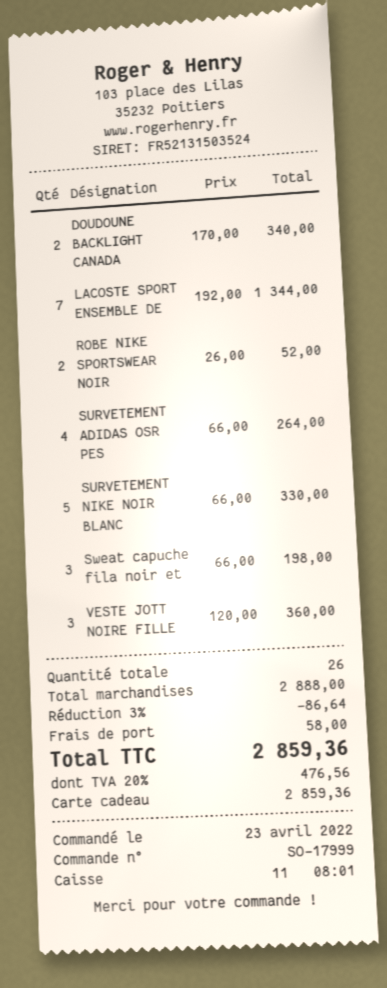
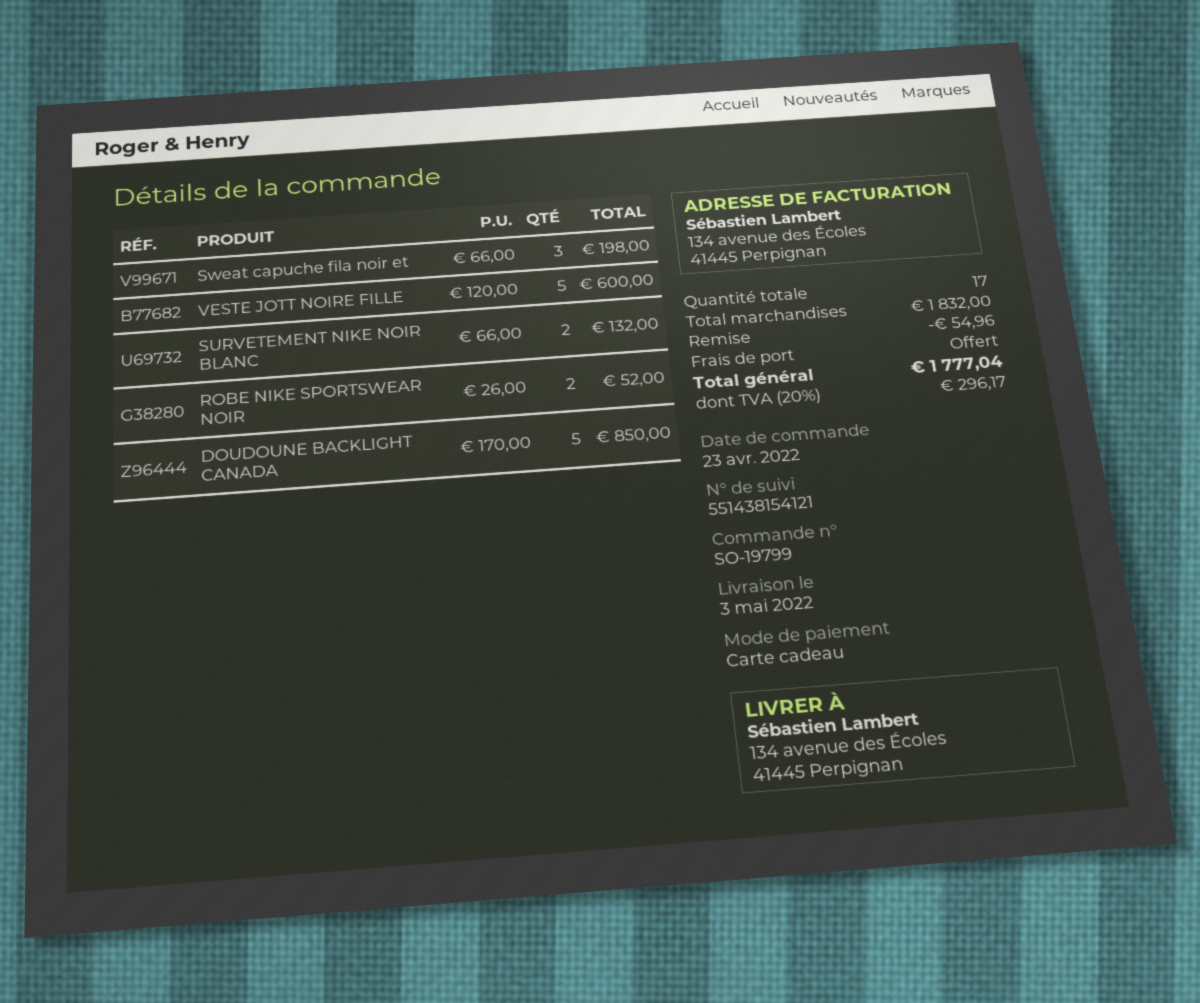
order number: SO-17999 -> SO-19799
DOUDOUNE BACKLIGHT CANADA: 2 x 170.00 = 340.00 -> 5 x 170.00 = 850.00
LACOSTE SPORT ENSEMBLE DE: 7 x 192.00 = 1344.00 -> none
SURVETEMENT ADIDAS OSR PES: 4 x 66.00 = 264.00 -> none
SURVETEMENT NIKE NOIR BLANC: 5 x 66.00 = 330.00 -> 2 x 66.00 = 132.00
VESTE JOTT NOIRE FILLE: 3 x 120.00 = 360.00 -> 5 x 120.00 = 600.00
total quantity: 26 -> 17
subtotal: 2888.00 -> 1832.00
discount: 86.64 -> 54.96
shipping: 58.00 -> 0.00
tax: 20% = 476.56 -> 20% = 296.17
total: 2859.36 -> 1777.04

